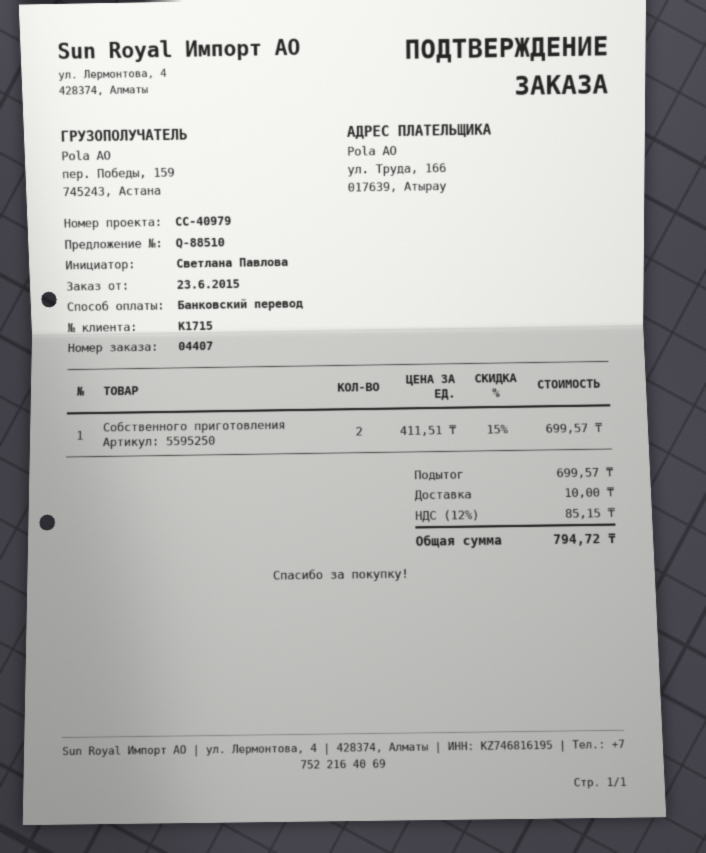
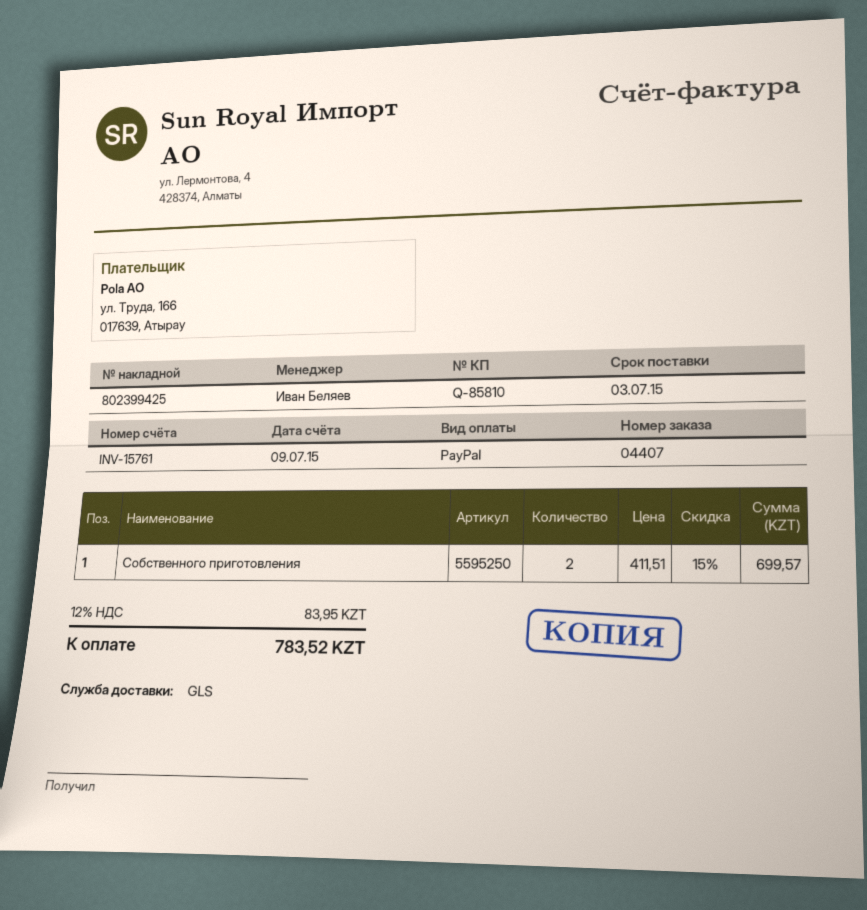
quote number: Q-88510 -> Q-85810
payment method: bank transfer -> PayPal
shipping: 10.00 -> none
tax: 12% = 85.15 -> 12% = 83.95
total: 794.72 -> 783.52

